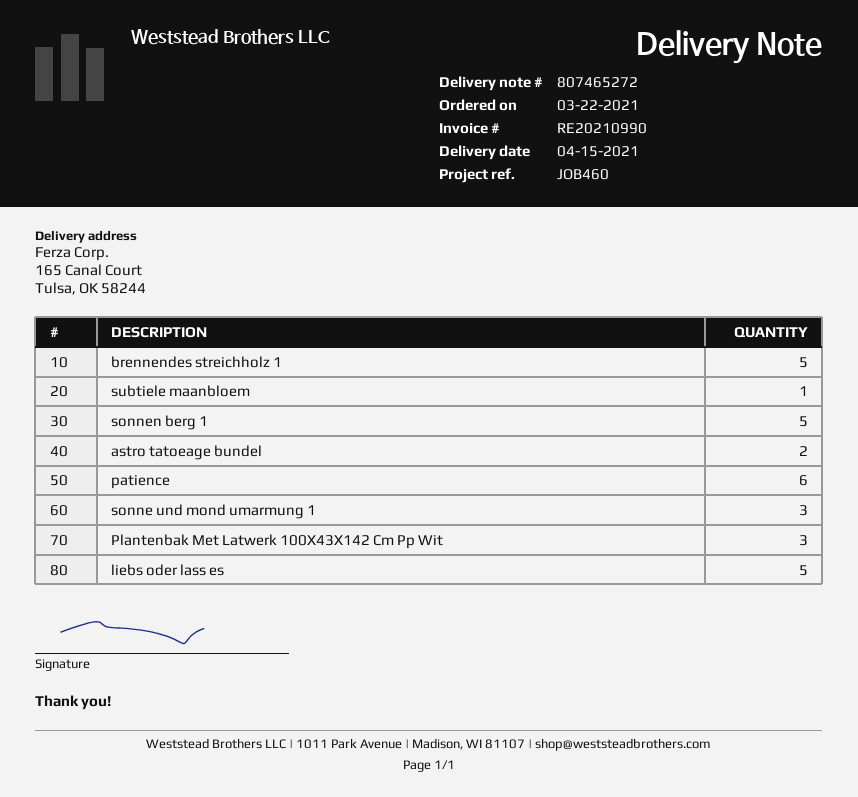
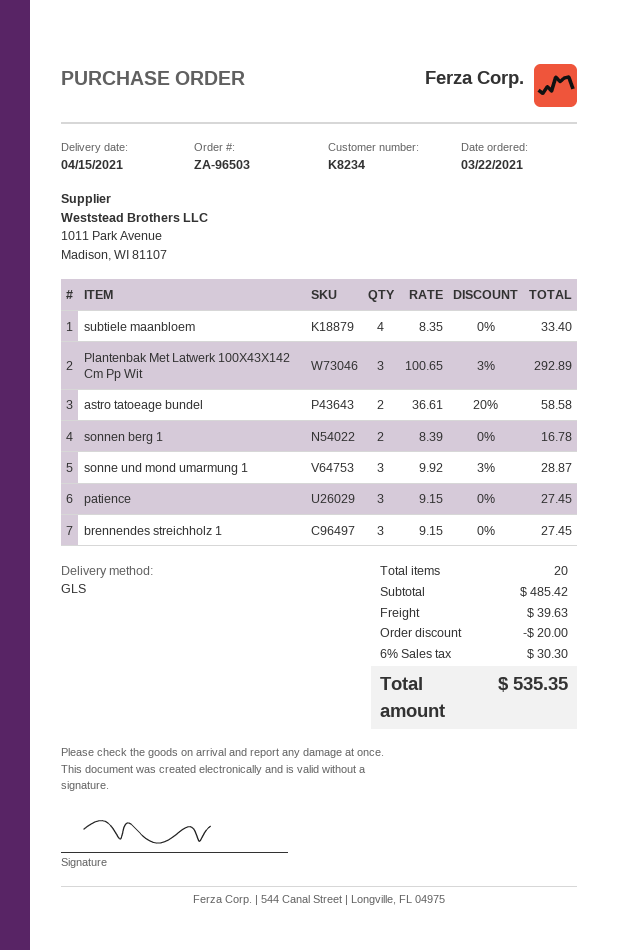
brennendes streichholz 1: 5 -> 3
subtiele maanbloem: 1 -> 4
sonnen berg 1: 5 -> 2
patience: 6 -> 3
liebs oder lass es: 5 -> none

